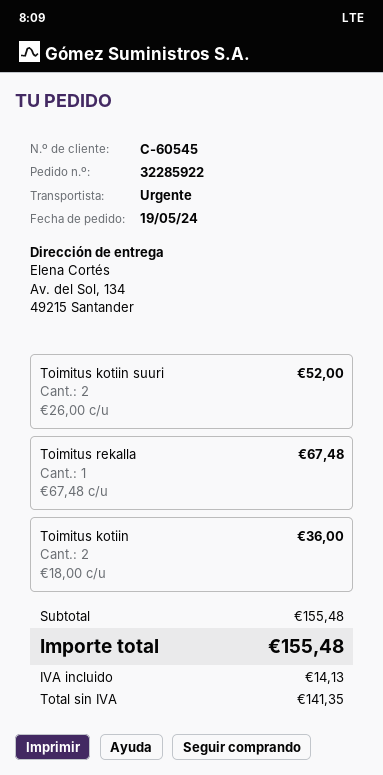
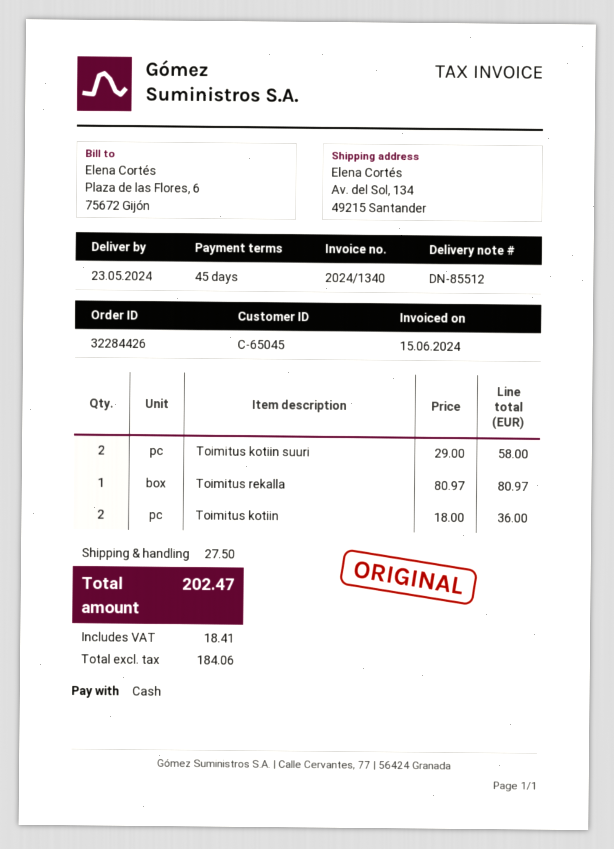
order number: 32285922 -> 32284426
customer number: C-60545 -> C-65045
Toimitus kotiin suuri: 2 x 26.00 = 52.00 -> 2 x 29.00 = 58.00
Toimitus rekalla: 1 x 67.48 = 67.48 -> 1 x 80.97 = 80.97
shipping: none -> 27.50
net: 141.35 -> 184.06
tax: 14.13 -> 18.41
total: 155.48 -> 202.47

